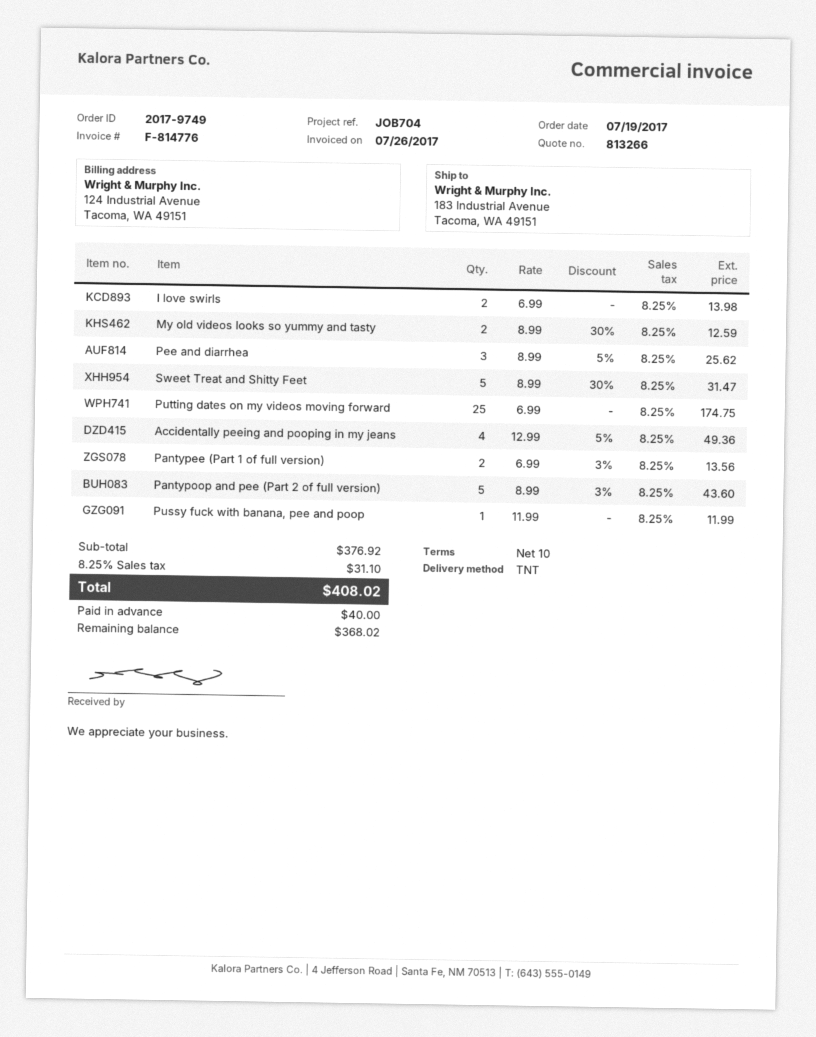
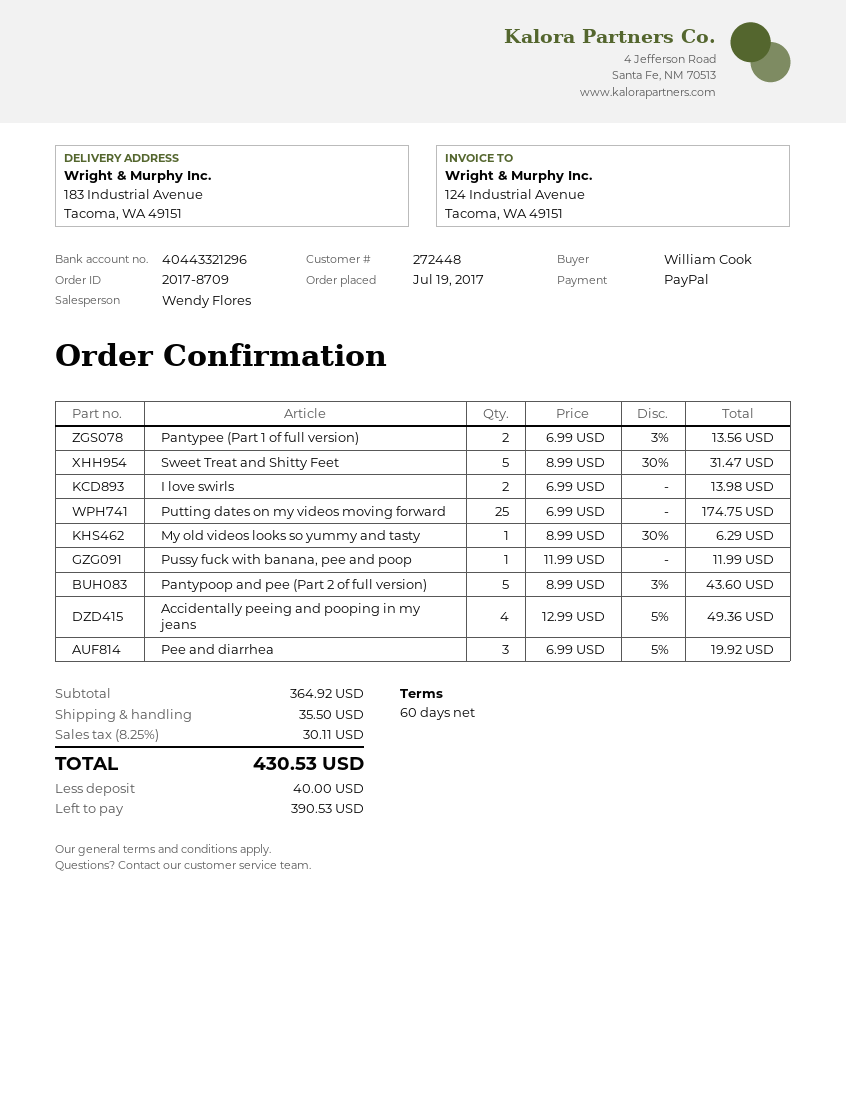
order number: 2017-9749 -> 2017-8709
payment terms: 10 days -> 60 days
My old videos looks so yummy and tasty: 2 x 8.99 - 30% = 12.59 -> 1 x 8.99 - 30% = 6.29
Pee and diarrhea: 3 x 8.99 - 5% = 25.62 -> 3 x 6.99 - 5% = 19.92
subtotal: 376.92 -> 364.92
shipping: none -> 35.50
tax: 8.25% = 31.10 -> 8.25% = 30.11
total: 408.02 -> 430.53
balance: 368.02 -> 390.53

